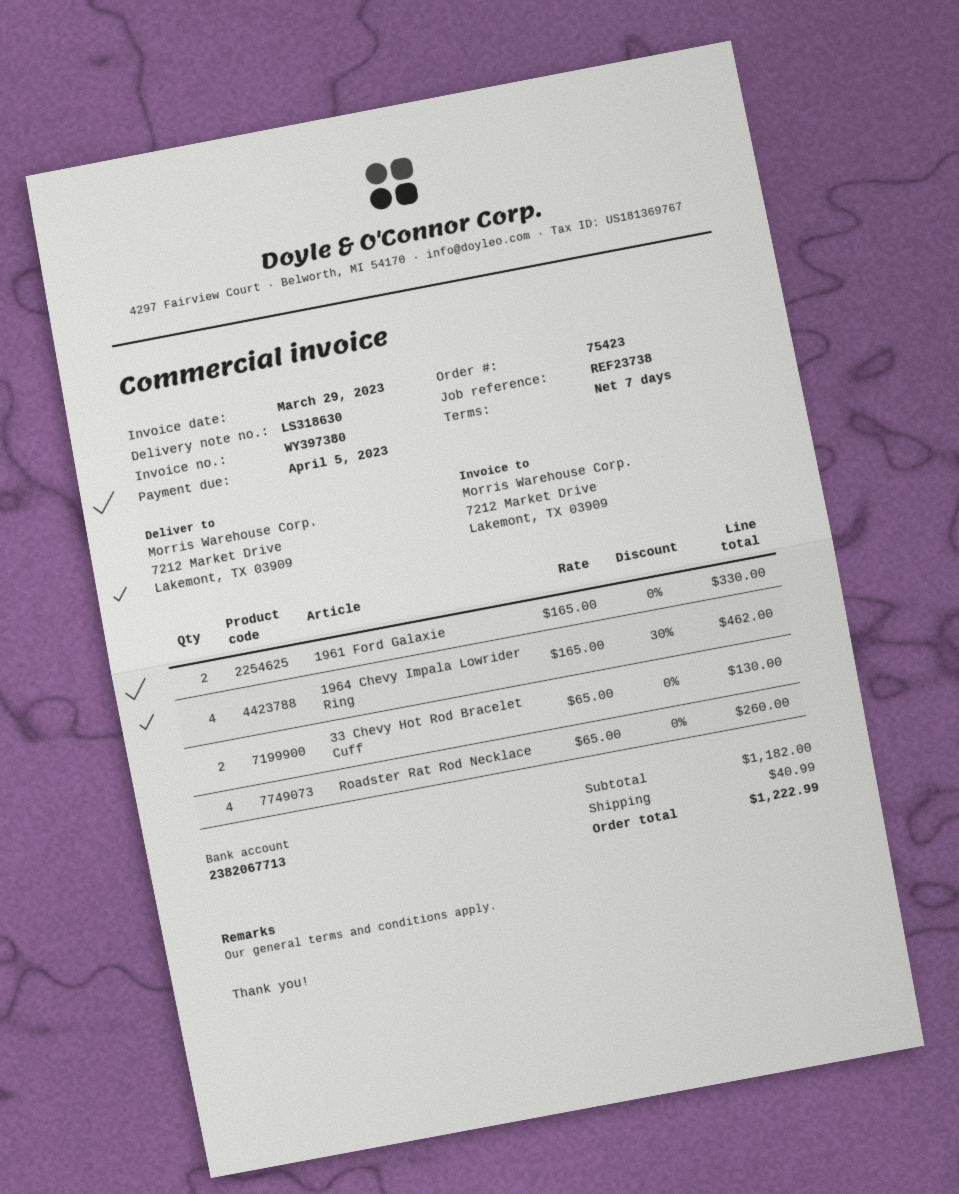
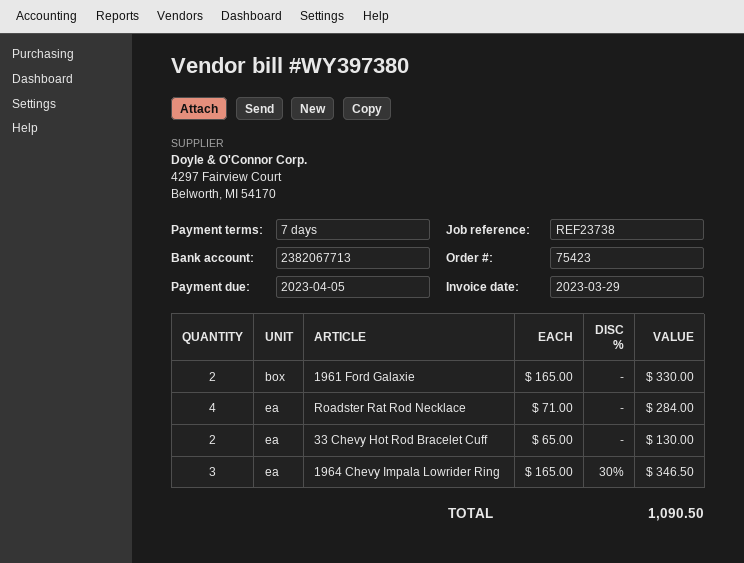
1964 Chevy Impala Lowrider Ring: 4 x 165.00 - 30% = 462.00 -> 3 x 165.00 - 30% = 346.50
Roadster Rat Rod Necklace: 4 x 65.00 = 260.00 -> 4 x 71.00 = 284.00
shipping: 40.99 -> none
total: 1222.99 -> 1090.50

